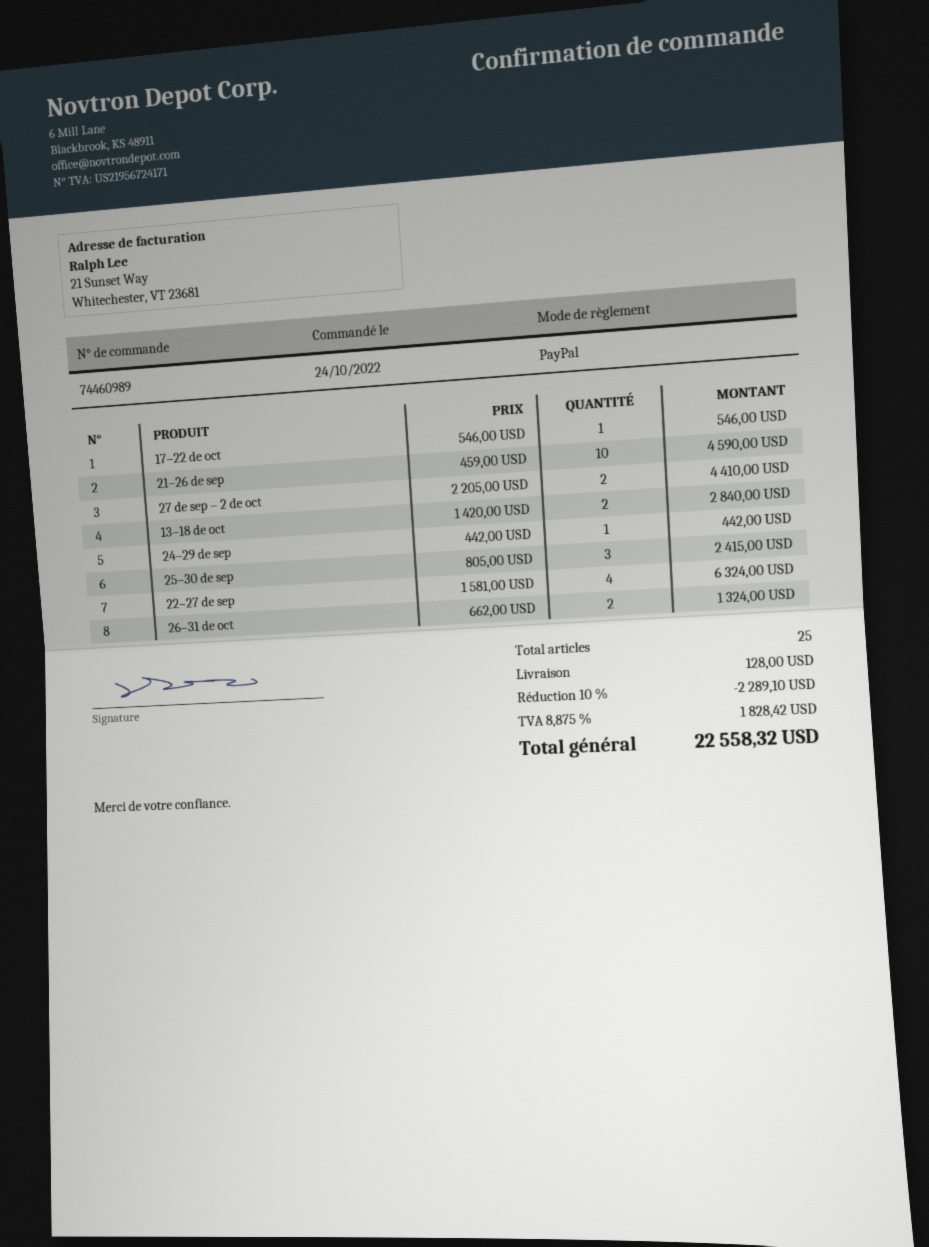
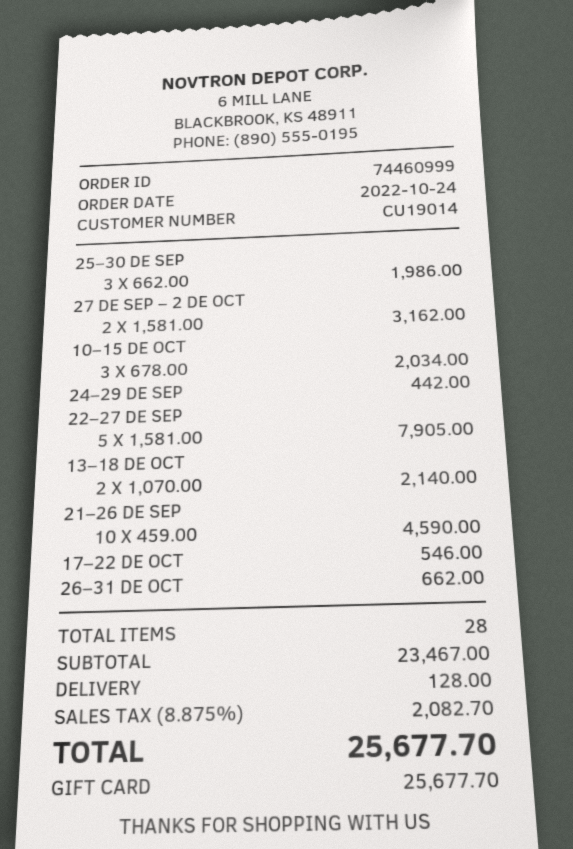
order number: 74460989 -> 74460999
payment method: PayPal -> gift card
27 de sep – 2 de oct: 2 x 2205.00 = 4410.00 -> 2 x 1581.00 = 3162.00
13–18 de oct: 2 x 1420.00 = 2840.00 -> 2 x 1070.00 = 2140.00
25–30 de sep: 3 x 805.00 = 2415.00 -> 3 x 662.00 = 1986.00
22–27 de sep: 4 x 1581.00 = 6324.00 -> 5 x 1581.00 = 7905.00
26–31 de oct: 2 x 662.00 = 1324.00 -> 1 x 662.00 = 662.00
10–15 DE OCT: none -> 3 x 678.00 = 2034.00
total quantity: 25 -> 28
discount: 10% = 2289.10 -> none
tax: 8.875% = 1828.42 -> 8.875% = 2082.70
total: 22558.32 -> 25677.70

